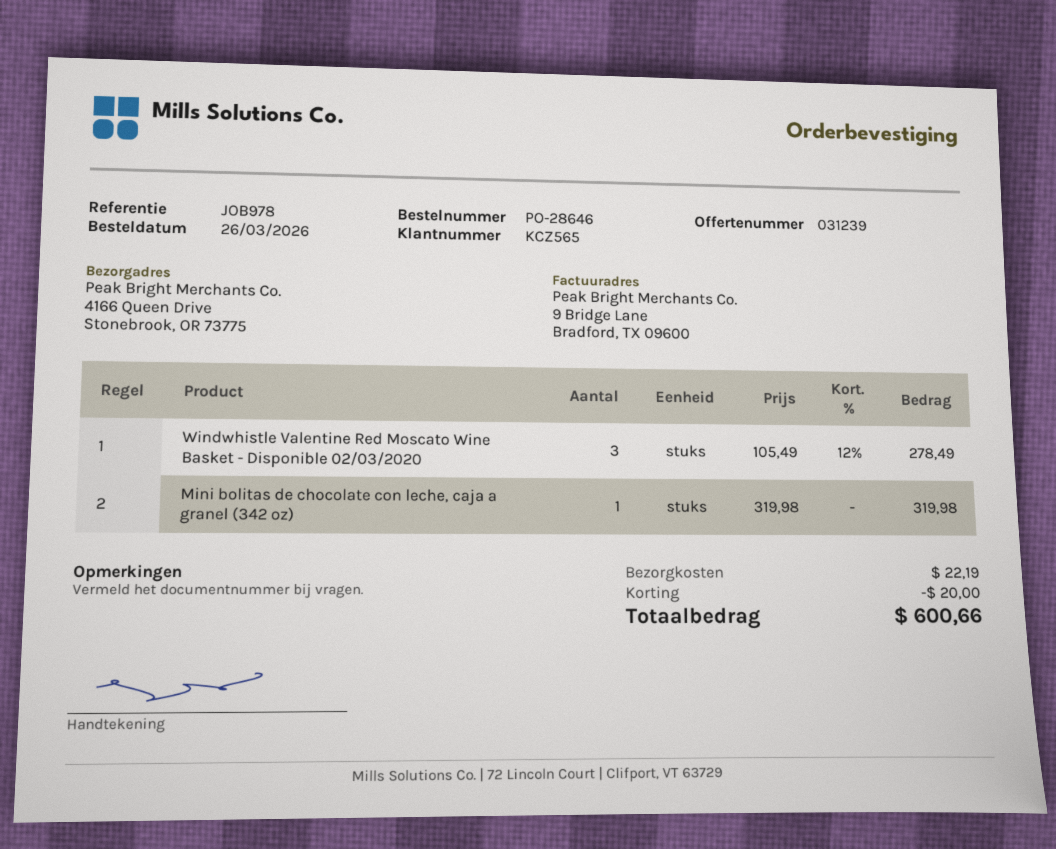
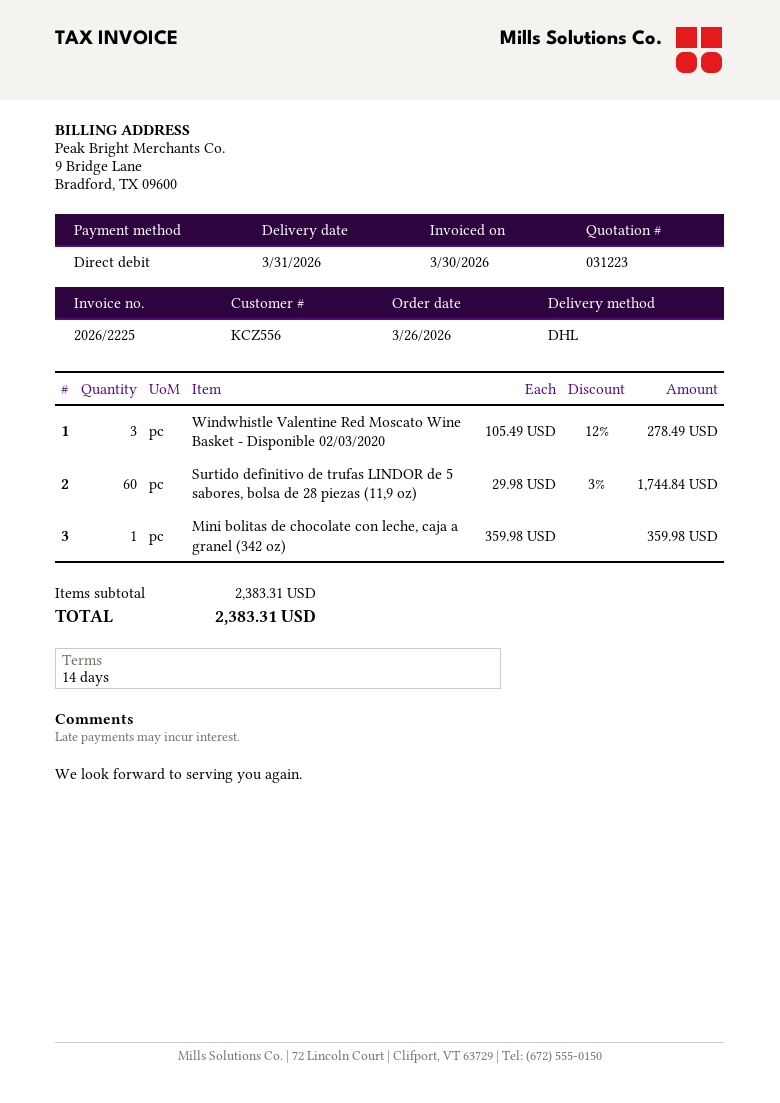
quote number: 031239 -> 031223
customer number: KCZ565 -> KCZ556
Mini bolitas de chocolate con leche, caja a granel (342 oz): 1 x 319.98 = 319.98 -> 1 x 359.98 = 359.98
Surtido definitivo de trufas LINDOR de 5 sabores, bolsa de 28 piezas (11,9 oz): none -> 60 x 29.98 - 3% = 1744.84
discount: 20.00 -> none
shipping: 22.19 -> none
total: 600.66 -> 2383.31

